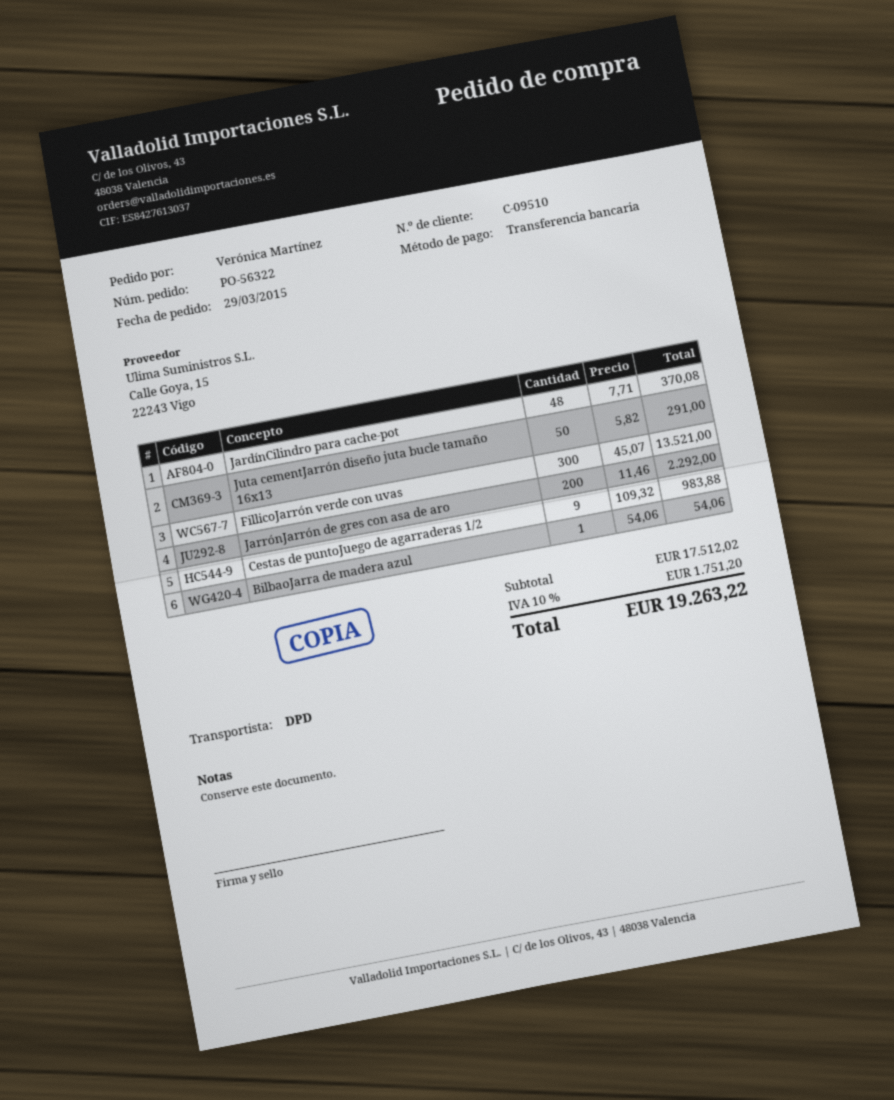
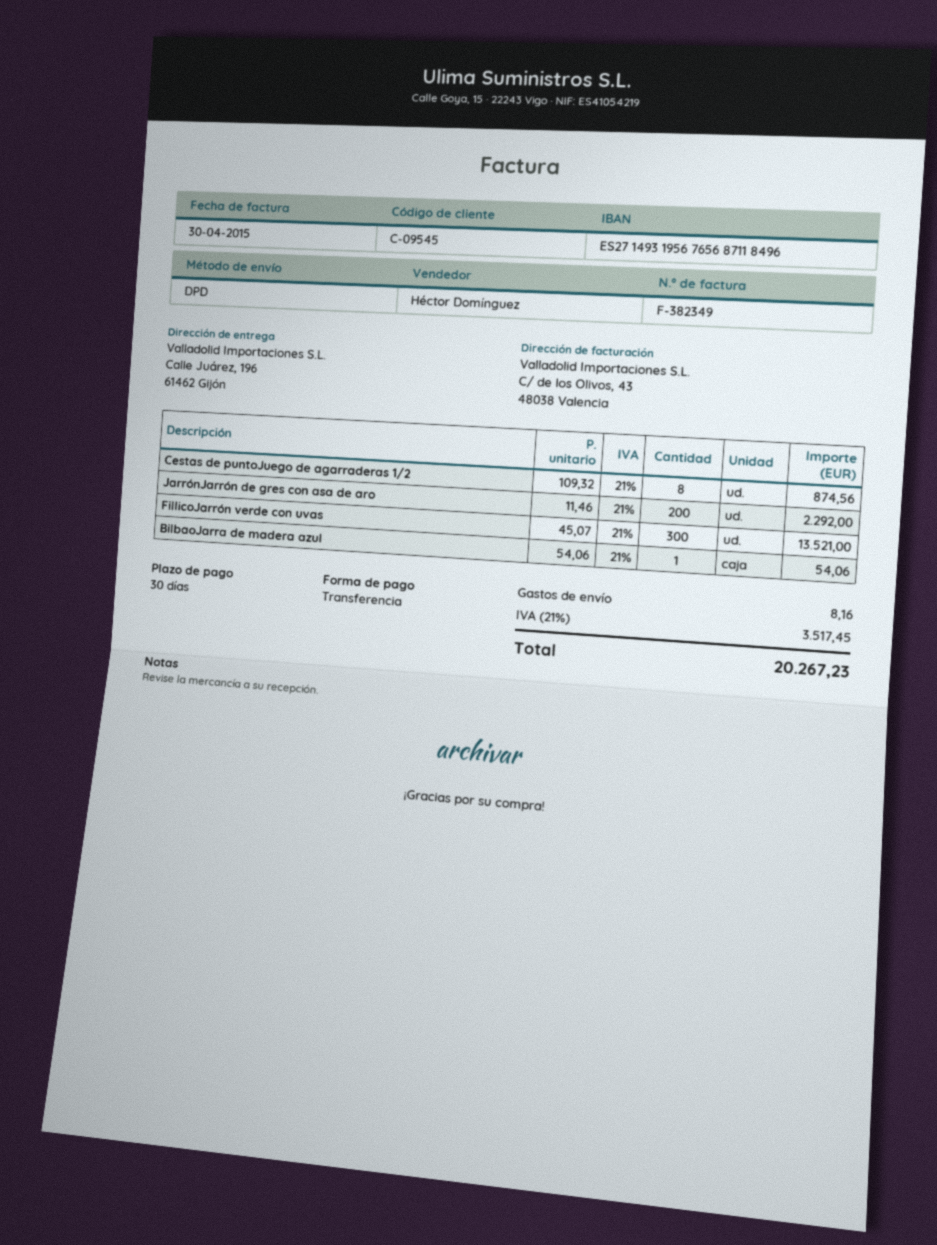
customer number: C-09510 -> C-09545
JardínCilindro para cache-pot: 48 x 7.71 = 370.08 -> none
Juta cementJarrón diseño juta bucle tamaño 16x13: 50 x 5.82 = 291.00 -> none
Cestas de puntoJuego de agarraderas 1/2: 9 x 109.32 = 983.88 -> 8 x 109.32 = 874.56
shipping: none -> 8.16
tax: 10% = 1751.20 -> 21% = 3517.45
total: 19263.22 -> 20267.23

